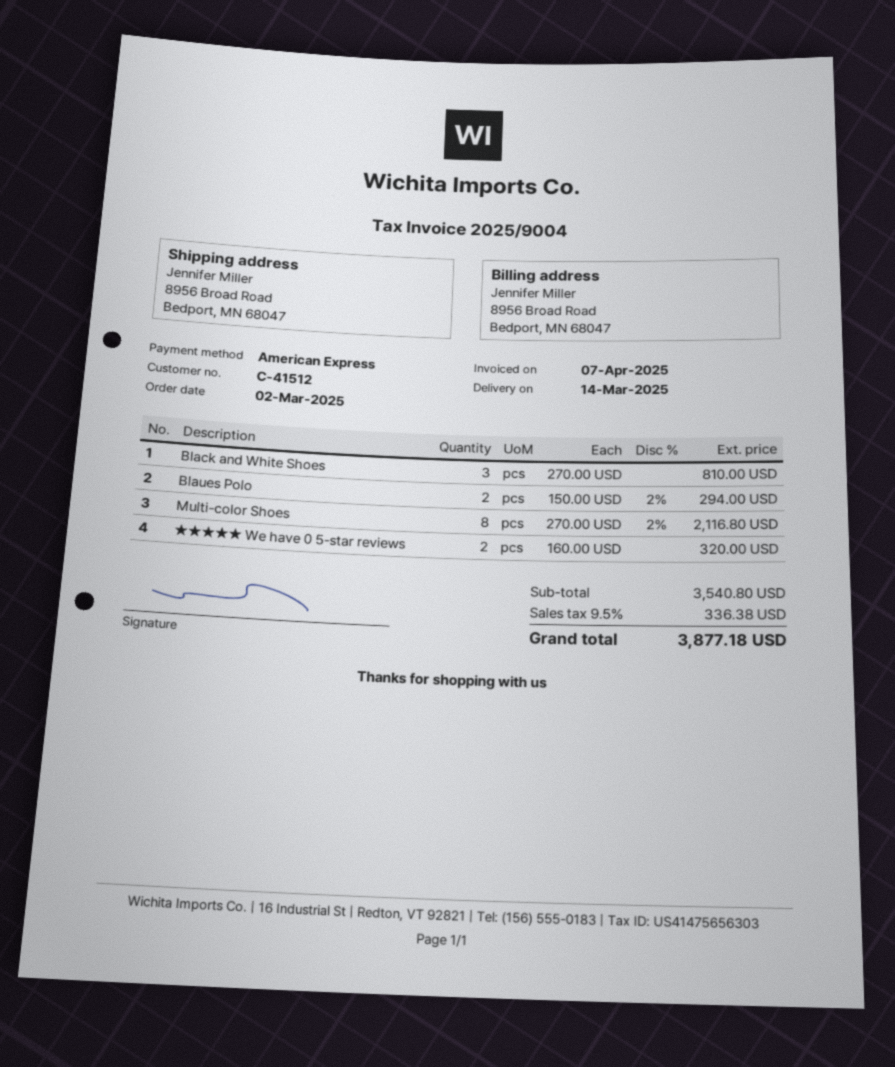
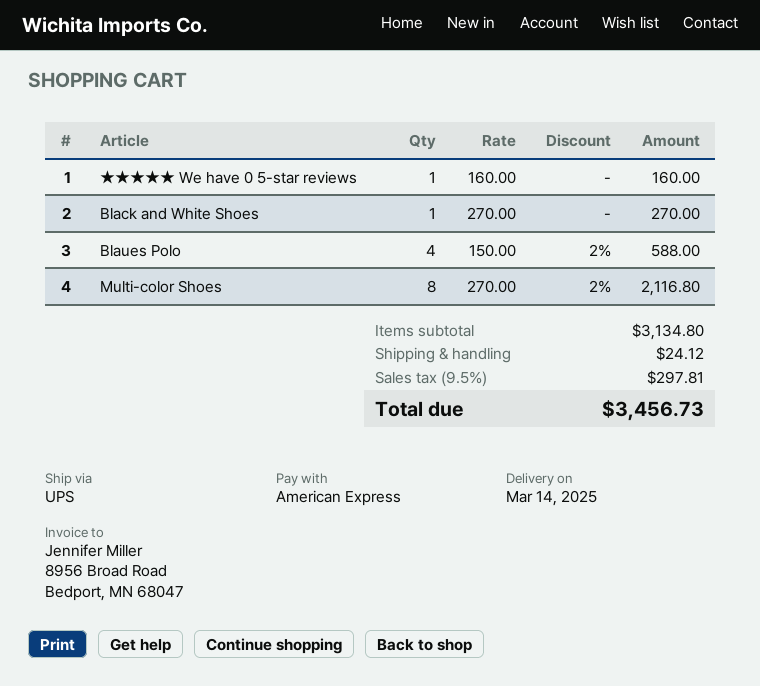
Black and White Shoes: 3 x 270.00 = 810.00 -> 1 x 270.00 = 270.00
Blaues Polo: 2 x 150.00 - 2% = 294.00 -> 4 x 150.00 - 2% = 588.00
★★★★★ We have 0 5-star reviews: 2 x 160.00 = 320.00 -> 1 x 160.00 = 160.00
subtotal: 3540.80 -> 3134.80
shipping: none -> 24.12
tax: 9.5% = 336.38 -> 9.5% = 297.81
total: 3877.18 -> 3456.73

